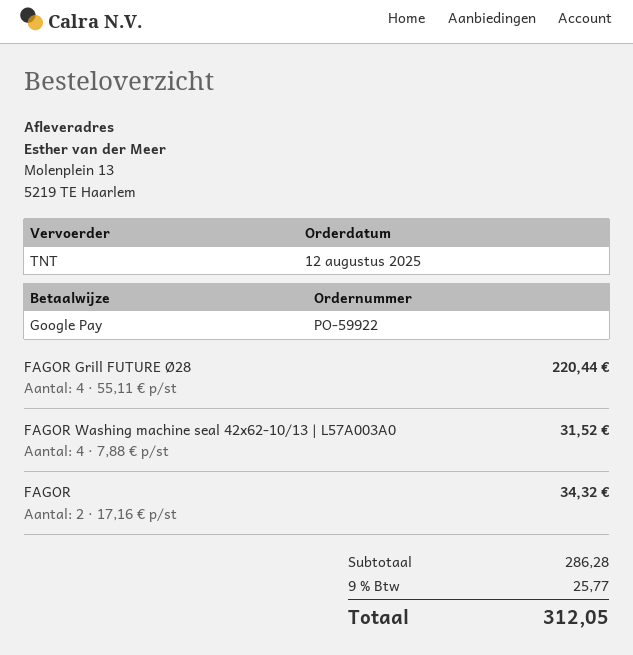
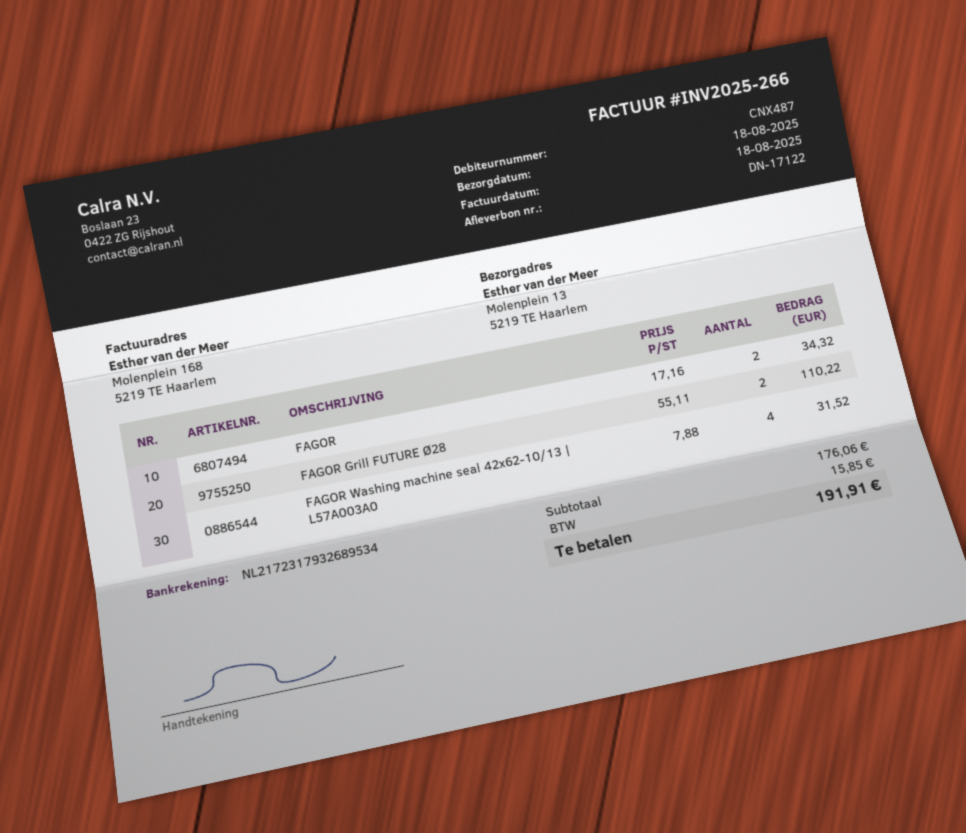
FAGOR Grill FUTURE Ø28: 4 x 55.11 = 220.44 -> 2 x 55.11 = 110.22
subtotal: 286.28 -> 176.06
tax: 25.77 -> 15.85
total: 312.05 -> 191.91

